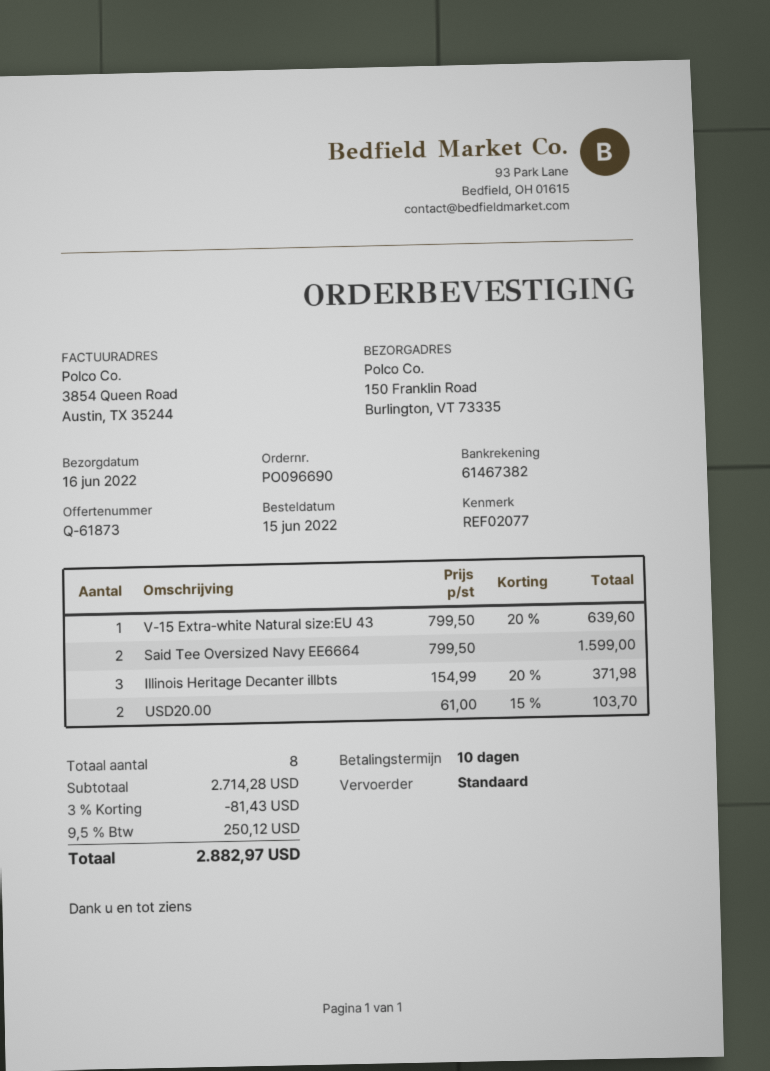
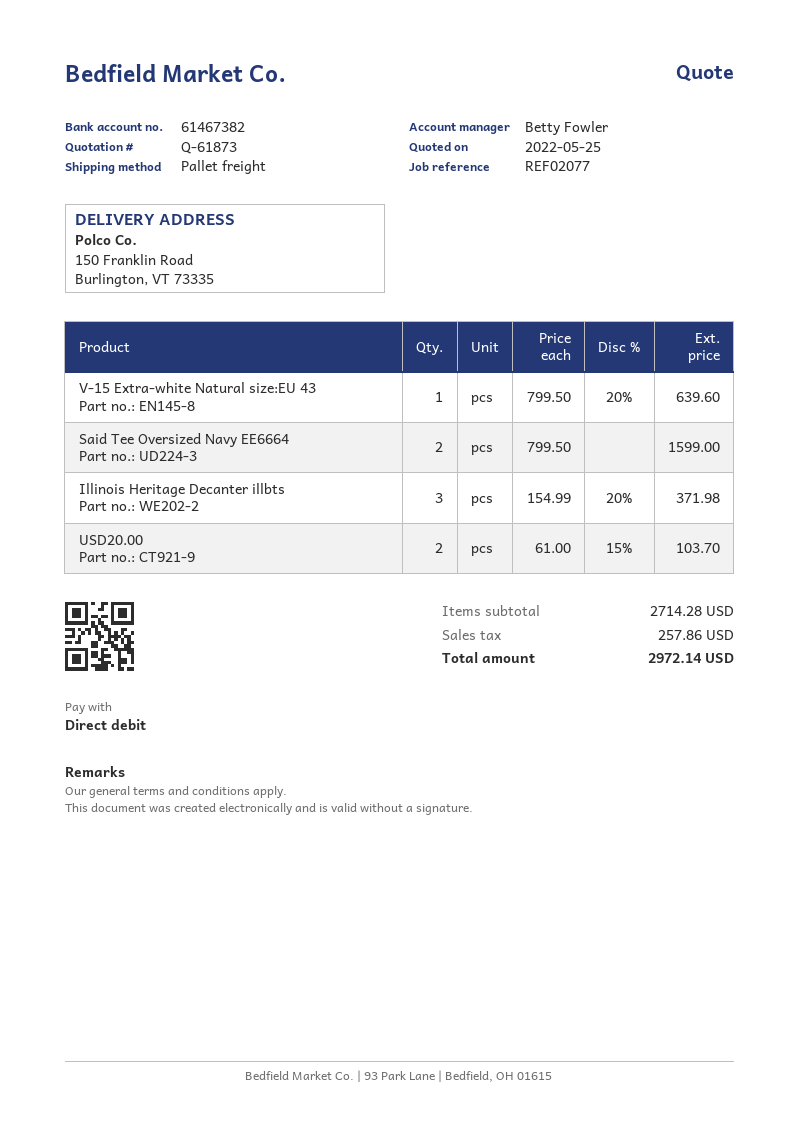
shipping method: standard -> pallet freight
discount: 3% = 81.43 -> none
tax: 250.12 -> 257.86
total: 2882.97 -> 2972.14

